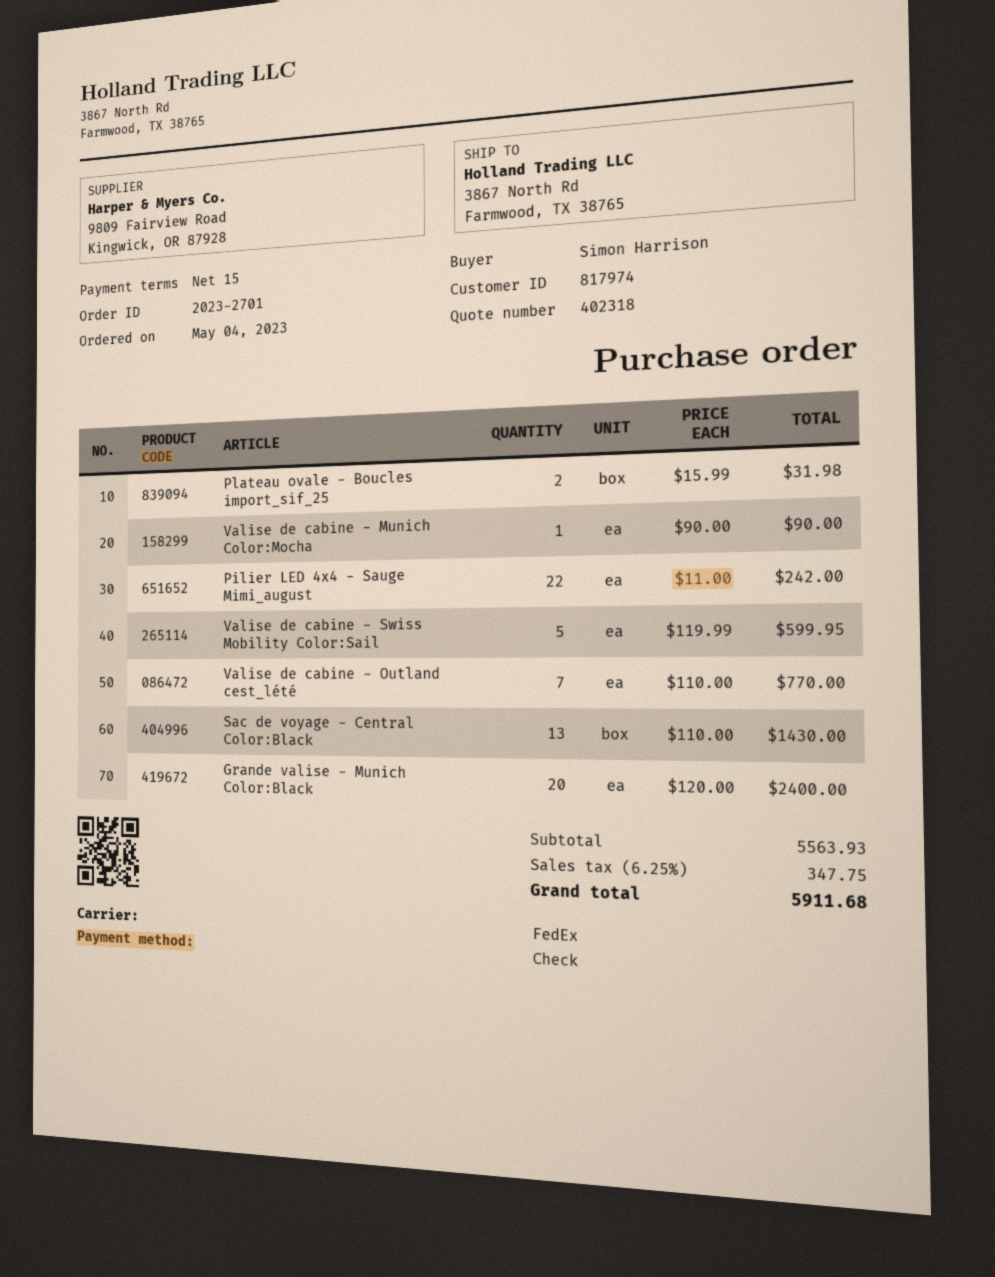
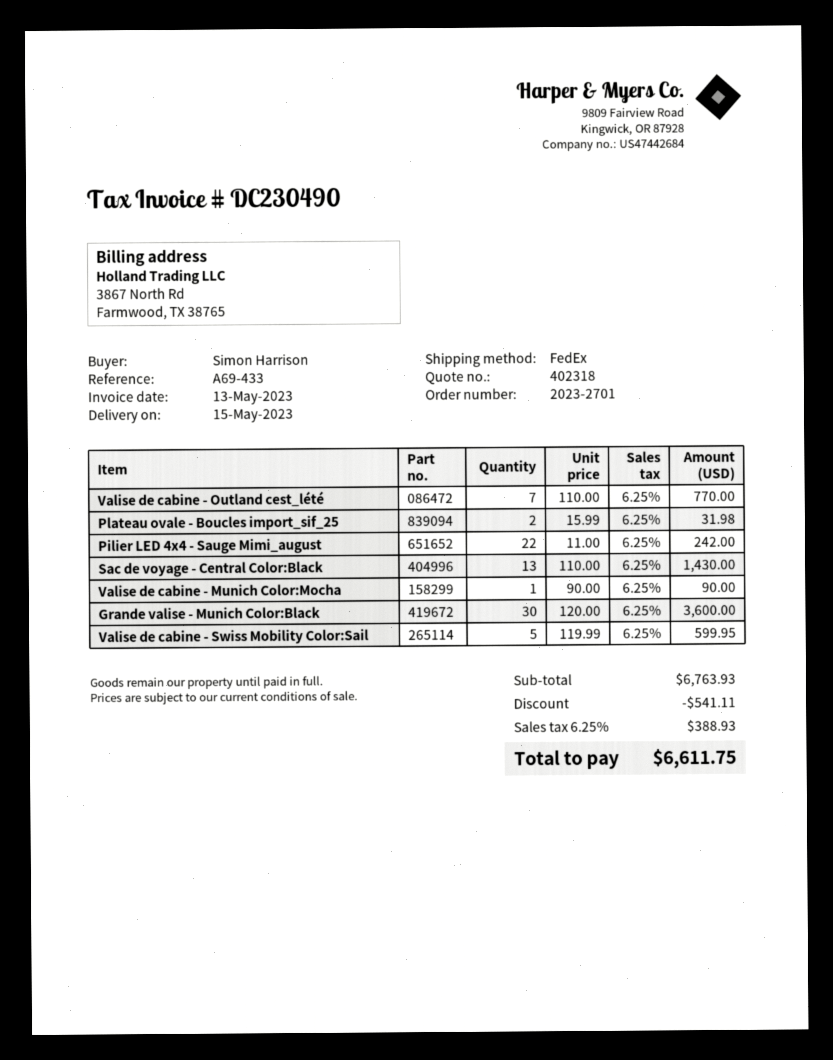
Grande valise - Munich Color:Black: 20 x 120.00 = 2400.00 -> 30 x 120.00 = 3600.00
subtotal: 5563.93 -> 6763.93
discount: none -> 541.11
tax: 6.25% = 347.75 -> 6.25% = 388.93
total: 5911.68 -> 6611.75

